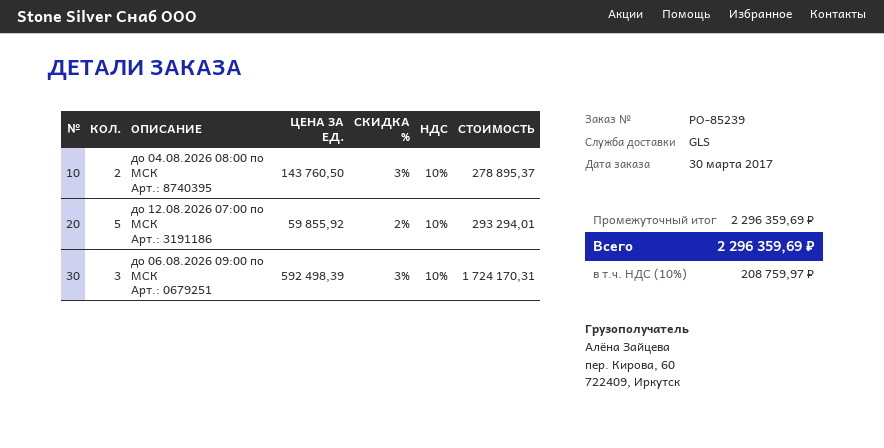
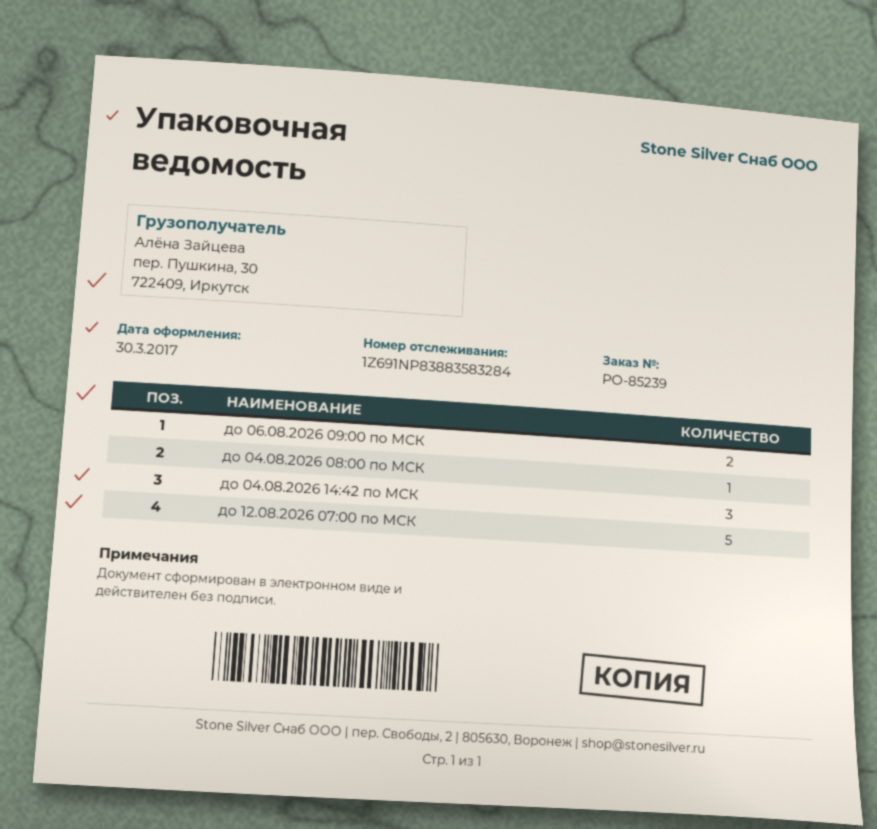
ship to: пер. Кирова, 60, 722409, Иркутск -> пер. Пушкина, 30, 722409, Иркутск
до 04.08.2026 08:00 по МСК: 2 -> 1
до 06.08.2026 09:00 по МСК: 3 -> 2
до 04.08.2026 14:42 по МСК: none -> 3

